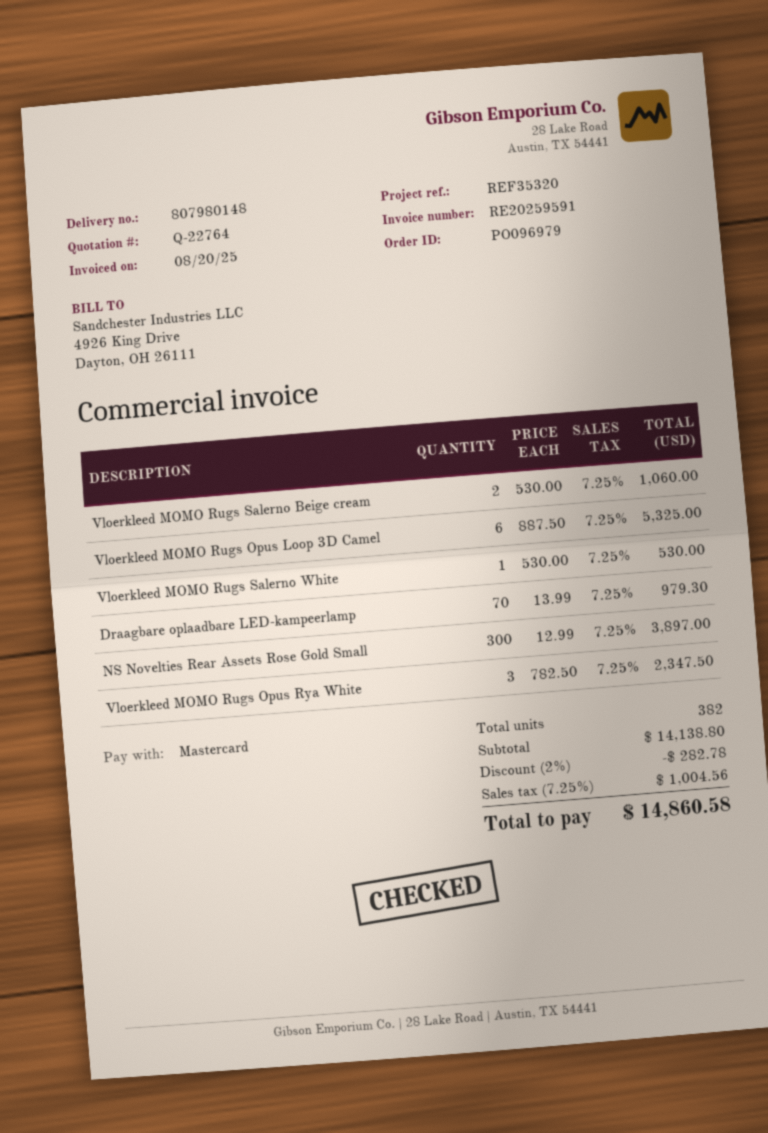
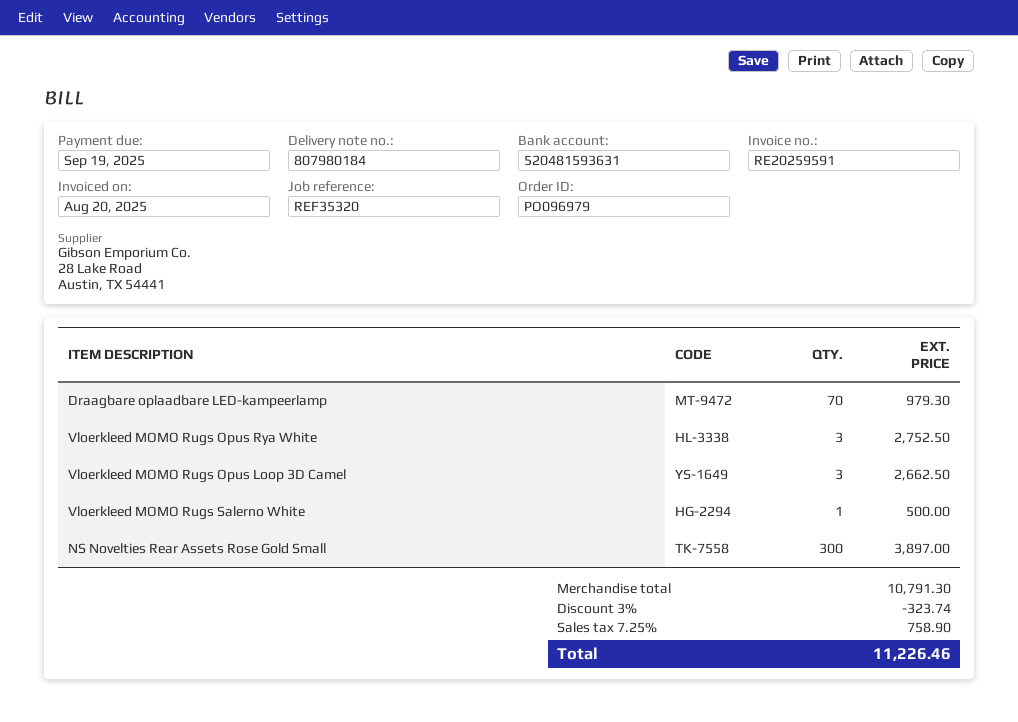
delivery note number: 807980148 -> 807980184
Vloerkleed MOMO Rugs Salerno Beige cream: 2 for 1060.00 -> none
Vloerkleed MOMO Rugs Opus Loop 3D Camel: 6 for 5325.00 -> 3 for 2662.50
Vloerkleed MOMO Rugs Salerno White: 1 for 530.00 -> 1 for 500.00
Vloerkleed MOMO Rugs Opus Rya White: 3 for 2347.50 -> 3 for 2752.50
subtotal: 14138.80 -> 10791.30
discount: 2% = 282.78 -> 3% = 323.74
tax: 7.25% = 1004.56 -> 7.25% = 758.90
total: 14860.58 -> 11226.46

